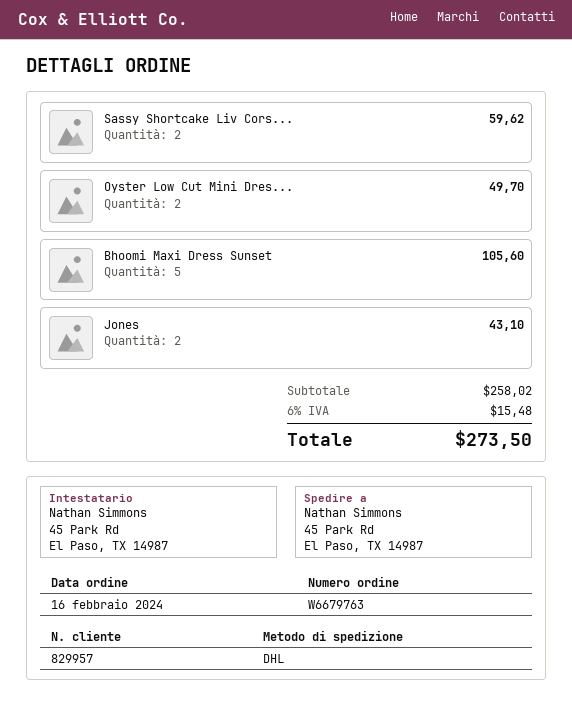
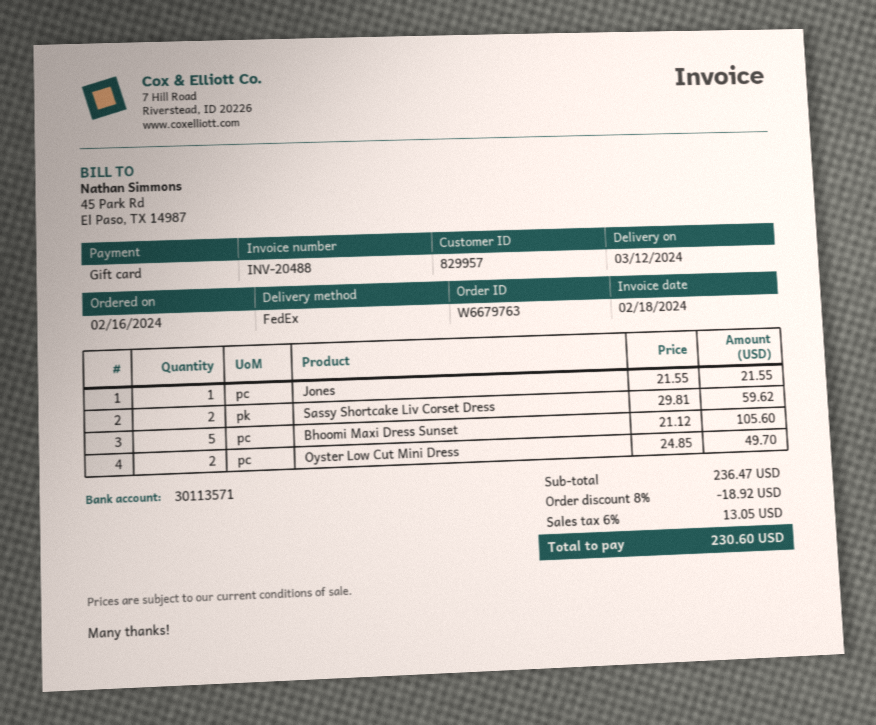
shipping method: DHL -> FedEx
Jones: 2 for 43.10 -> 1 for 21.55
subtotal: 258.02 -> 236.47
discount: none -> 8% = 18.92
tax: 6% = 15.48 -> 6% = 13.05
total: 273.50 -> 230.60

